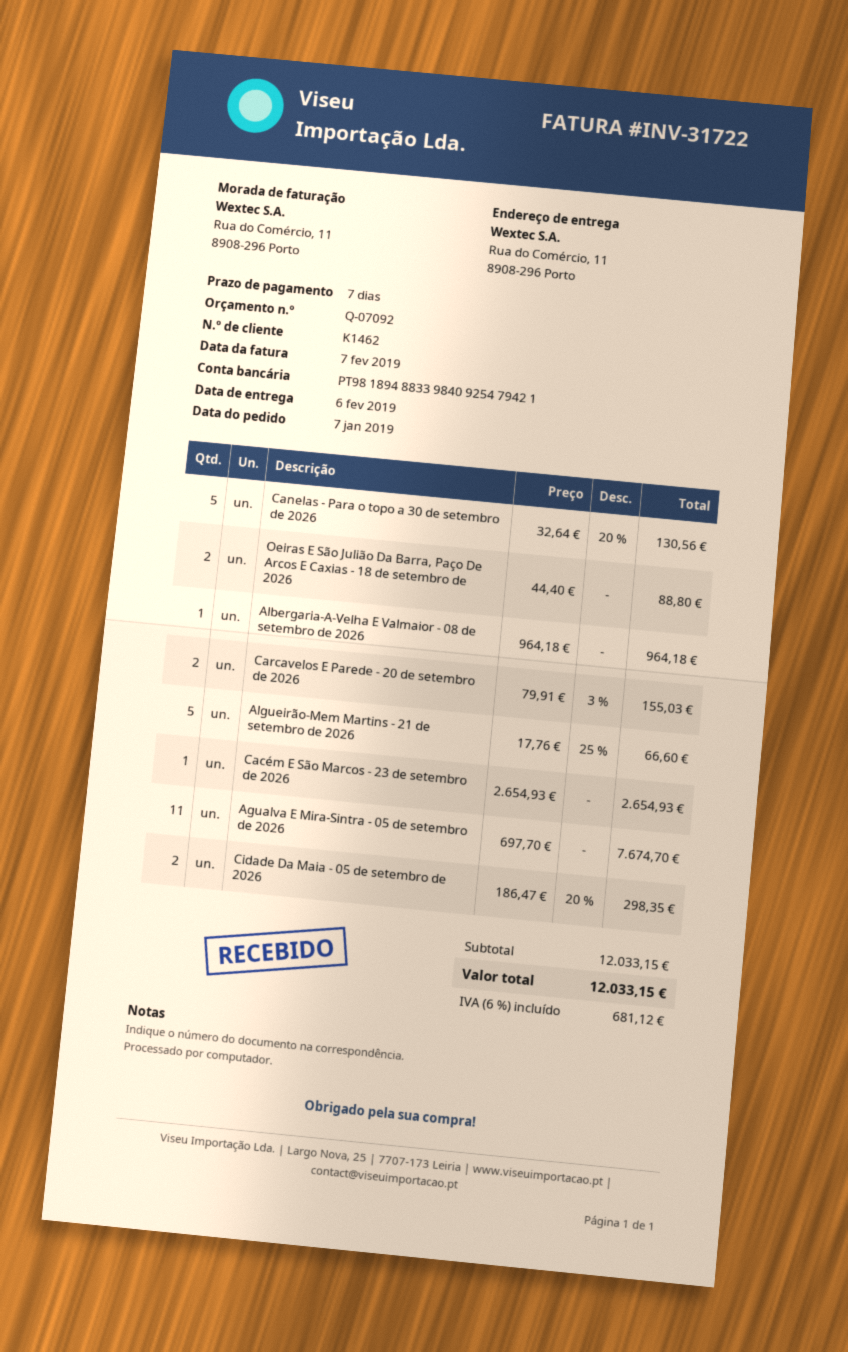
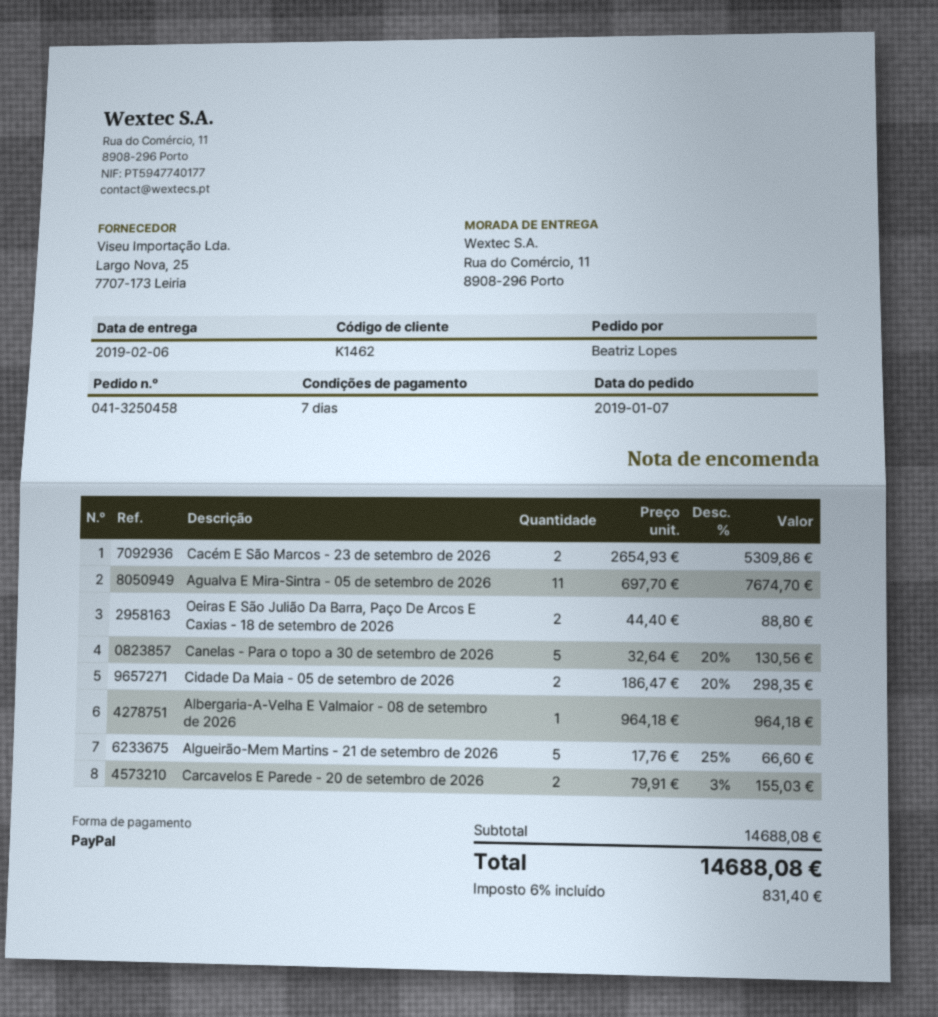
Cacém E São Marcos - 23 de setembro de 2026: 1 x 2654.93 = 2654.93 -> 2 x 2654.93 = 5309.86
subtotal: 12033.15 -> 14688.08
tax: 6% = 681.12 -> 6% = 831.40
total: 12033.15 -> 14688.08

